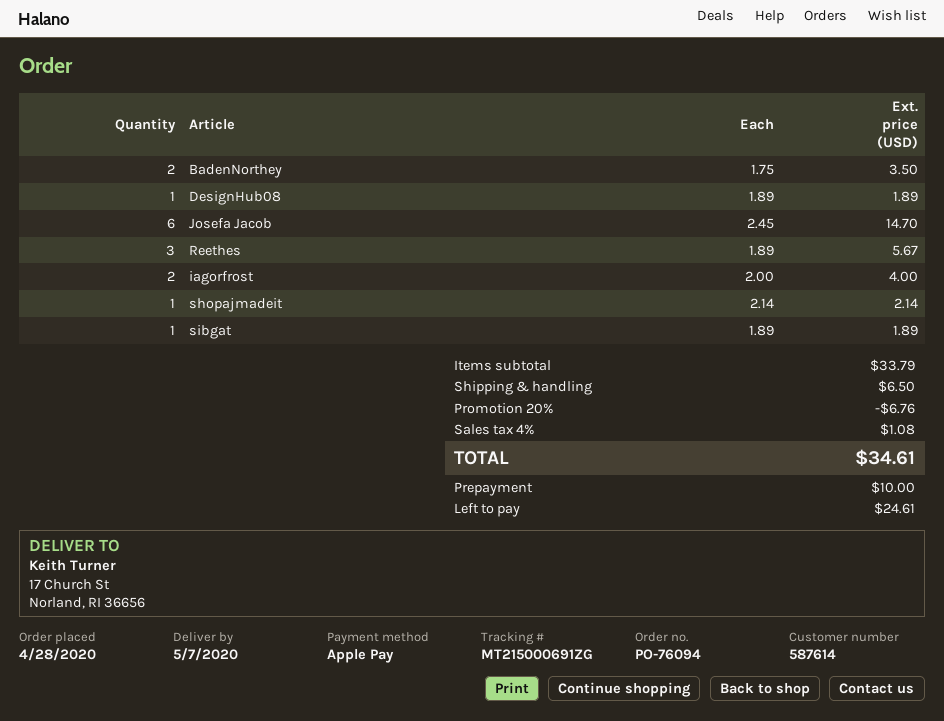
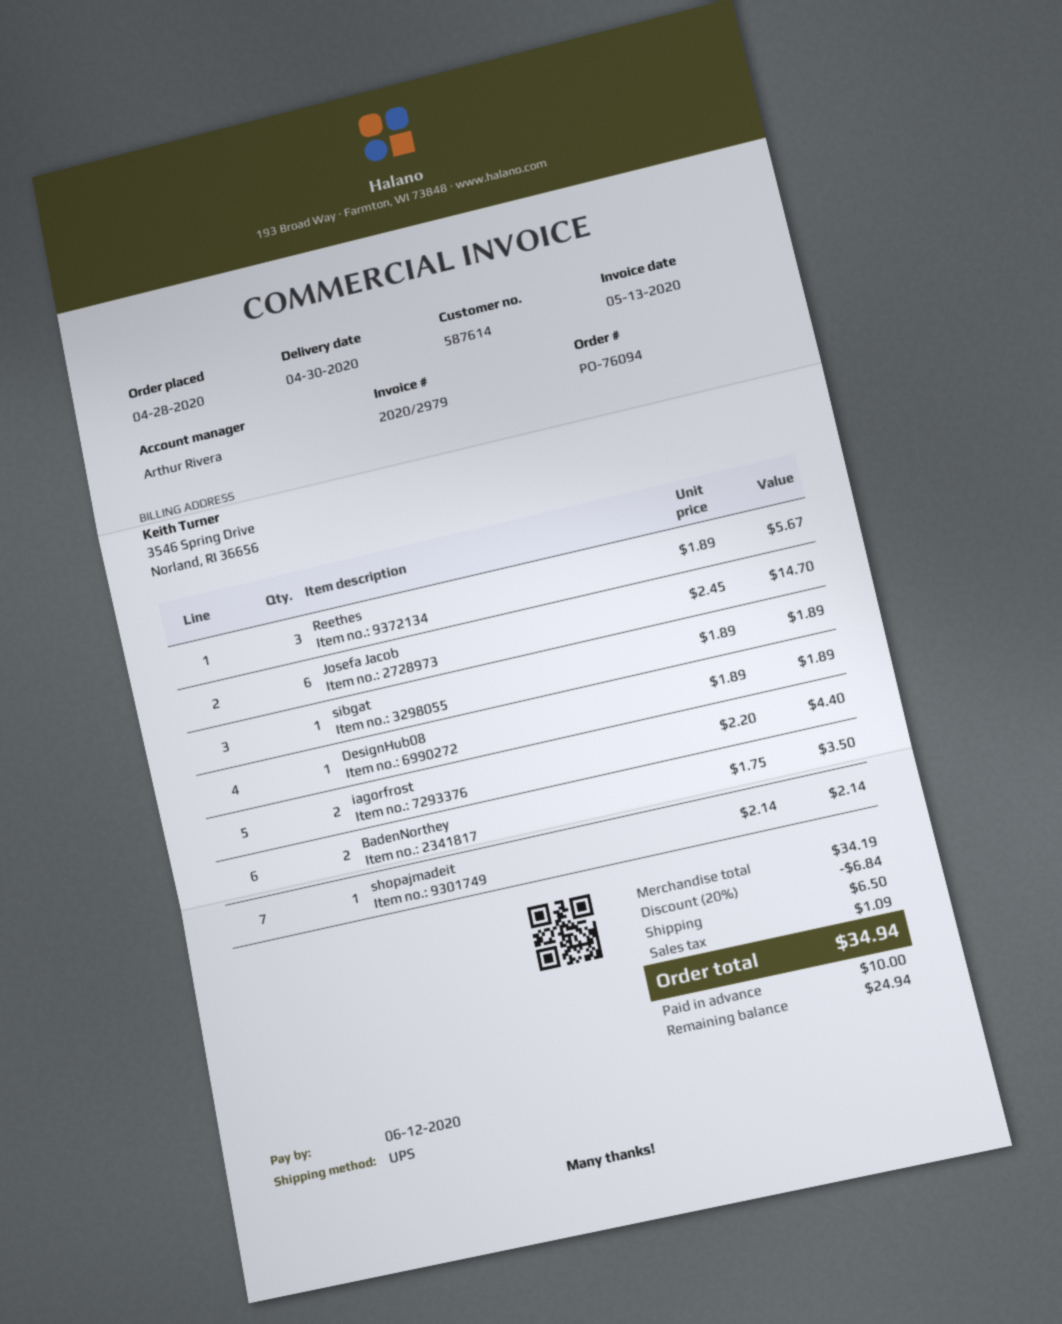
delivery date: 2020-05-07 -> 2020-04-30
iagorfrost: 2 x 2.00 = 4.00 -> 2 x 2.20 = 4.40
subtotal: 33.79 -> 34.19
discount: 20% = 6.76 -> 20% = 6.84
tax: 1.08 -> 1.09
total: 34.61 -> 34.94
balance: 24.61 -> 24.94

